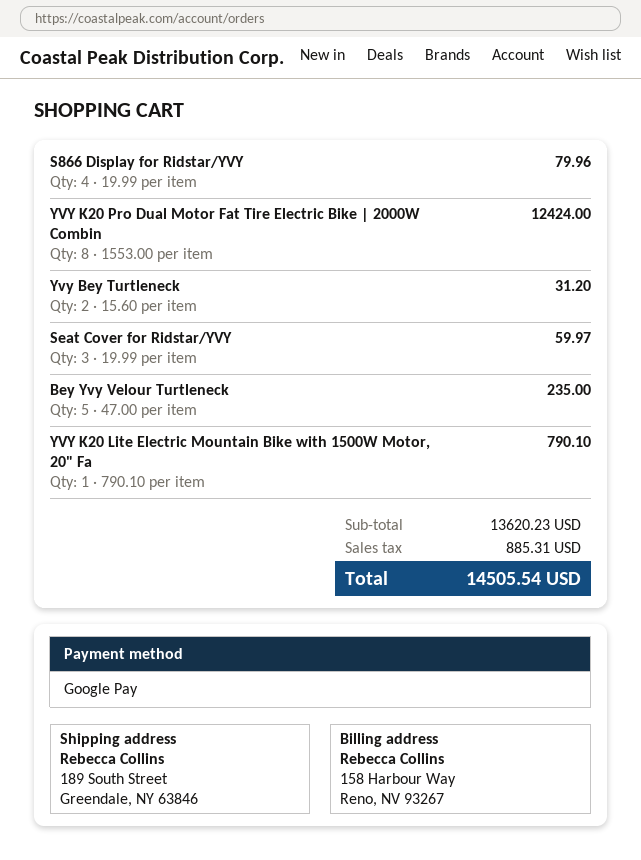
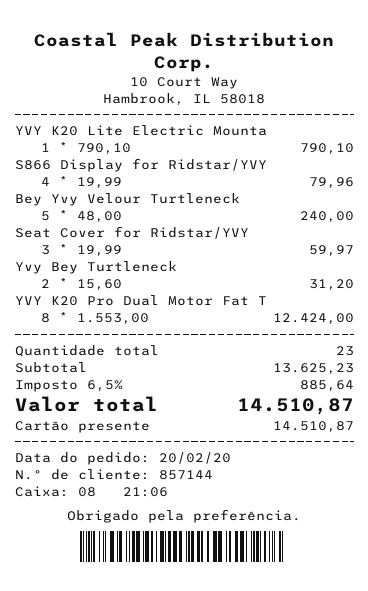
payment method: Google Pay -> gift card
Bey Yvy Velour Turtleneck: 5 x 47.00 = 235.00 -> 5 x 48.00 = 240.00
subtotal: 13620.23 -> 13625.23
tax: 885.31 -> 885.64
total: 14505.54 -> 14510.87

